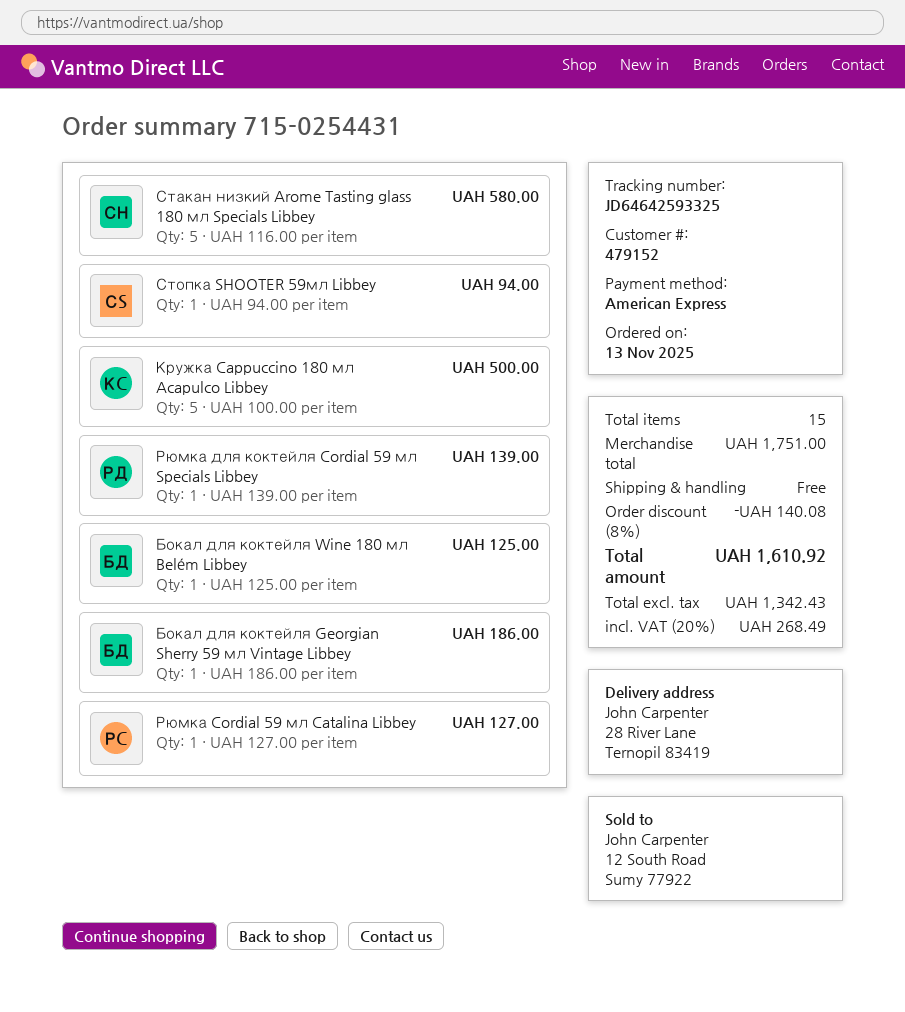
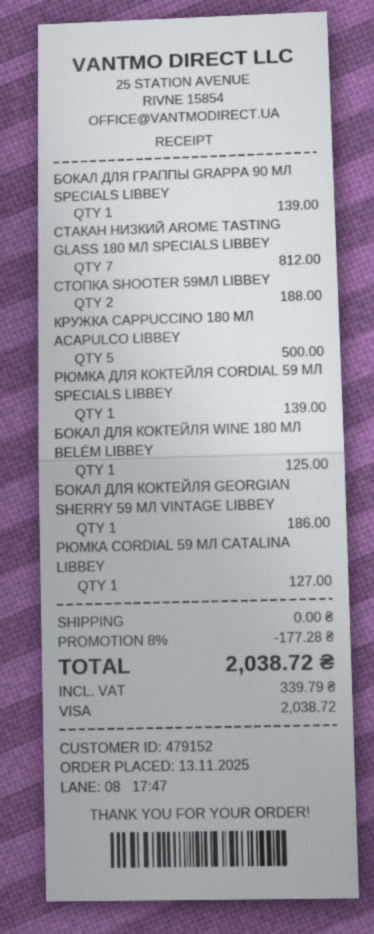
payment method: American Express -> Visa
Стакан низкий Arome Tasting glass 180 мл Specials Libbey: 5 for 580.00 -> 7 for 812.00
Стопка SHOOTER 59мл Libbey: 1 for 94.00 -> 2 for 188.00
БОКАЛ ДЛЯ ГРАППЫ GRAPPA 90 МЛ SPECIALS LIBBEY: none -> 1 for 139.00
discount: 8% = 140.08 -> 8% = 177.28
tax: 268.49 -> 339.79
total: 1610.92 -> 2038.72

